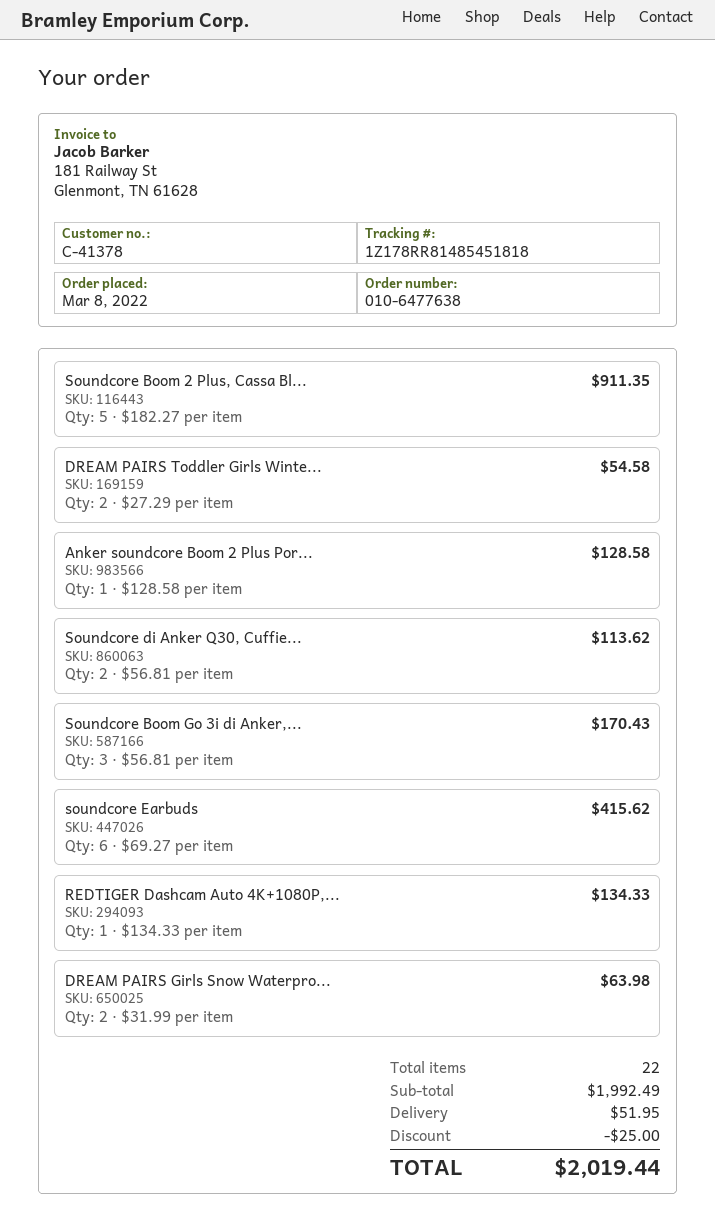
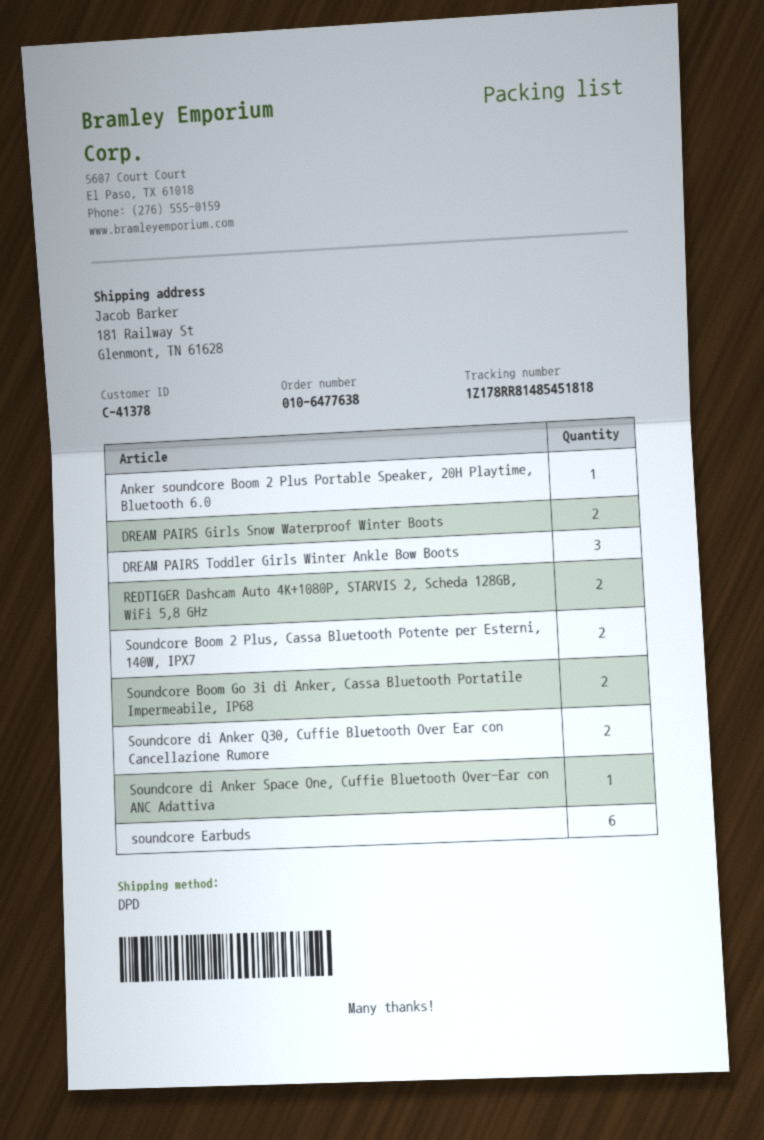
Soundcore Boom 2 Plus, Cassa Bl...: 5 -> 2
DREAM PAIRS Toddler Girls Winte...: 2 -> 3
Soundcore Boom Go 3i di Anker,...: 3 -> 2
REDTIGER Dashcam Auto 4K+1080P,...: 1 -> 2
Soundcore di Anker Space One, Cuffie Bluetooth Over-Ear con ANC Adattiva: none -> 1

